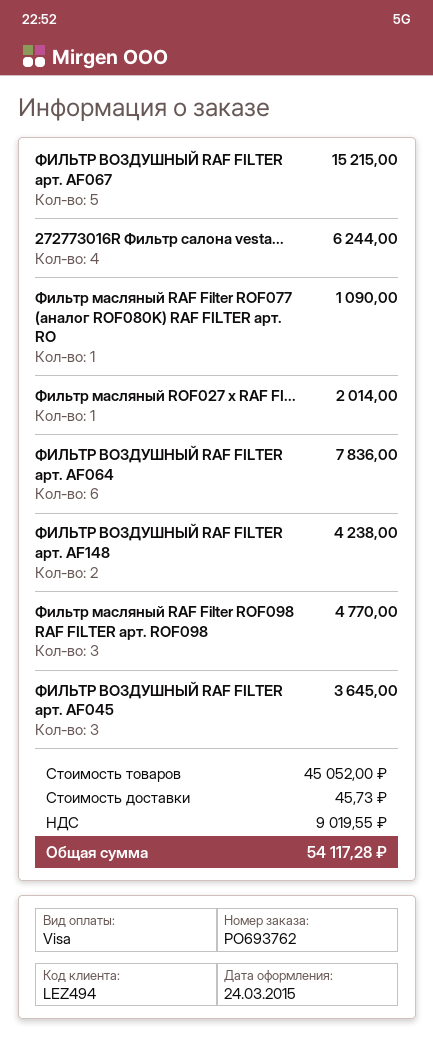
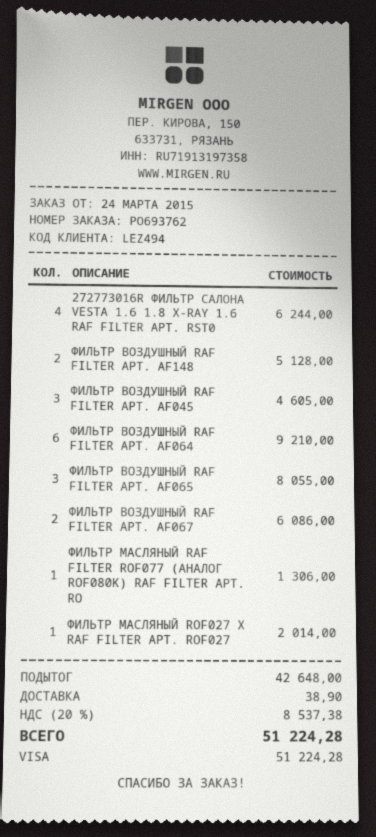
ФИЛЬТР ВОЗДУШНЫЙ RAF FILTER арт. AF067: 5 for 15215.00 -> 2 for 6086.00
Фильтр масляный RAF Filter ROF077 (аналог ROF080K) RAF FILTER арт. RO: 1 for 1090.00 -> 1 for 1306.00
ФИЛЬТР ВОЗДУШНЫЙ RAF FILTER арт. AF064: 6 for 7836.00 -> 6 for 9210.00
ФИЛЬТР ВОЗДУШНЫЙ RAF FILTER арт. AF148: 2 for 4238.00 -> 2 for 5128.00
Фильтр масляный RAF Filter ROF098 RAF FILTER арт. ROF098: 3 for 4770.00 -> none
ФИЛЬТР ВОЗДУШНЫЙ RAF FILTER арт. AF045: 3 for 3645.00 -> 3 for 4605.00
ФИЛЬТР ВОЗДУШНЫЙ RAF FILTER АРТ. AF065: none -> 3 for 8055.00
subtotal: 45052.00 -> 42648.00
shipping: 45.73 -> 38.90
tax: 9019.55 -> 8537.38
total: 54117.28 -> 51224.28

